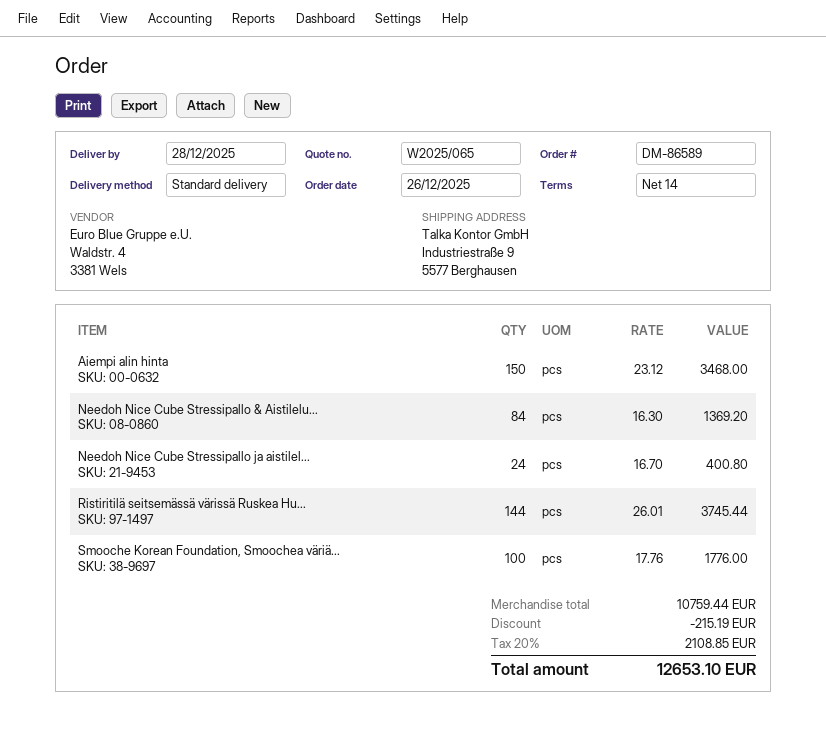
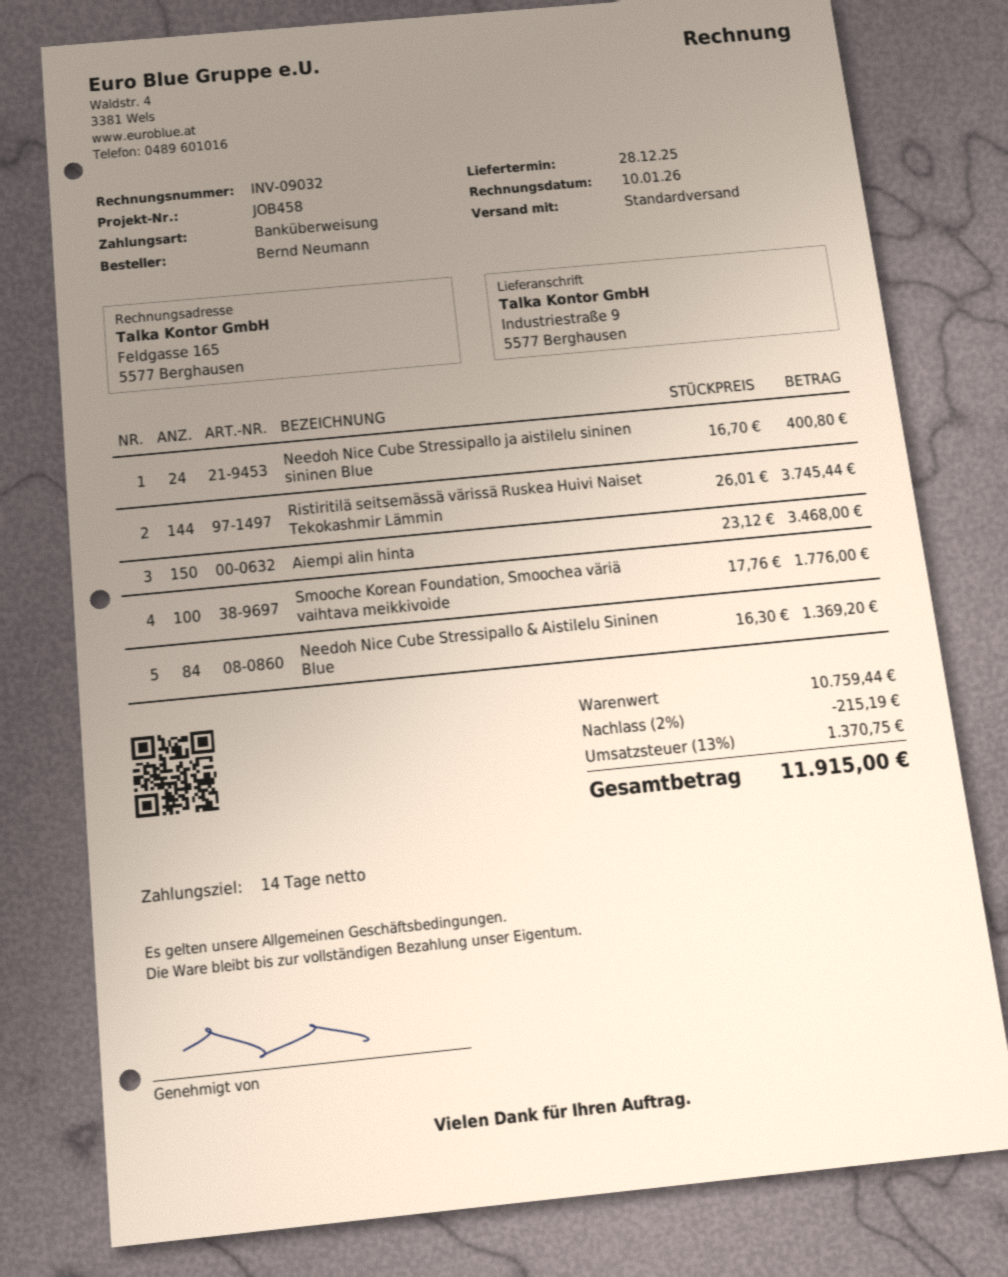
tax: 20% = 2108.85 -> 13% = 1370.75
total: 12653.10 -> 11915.00

